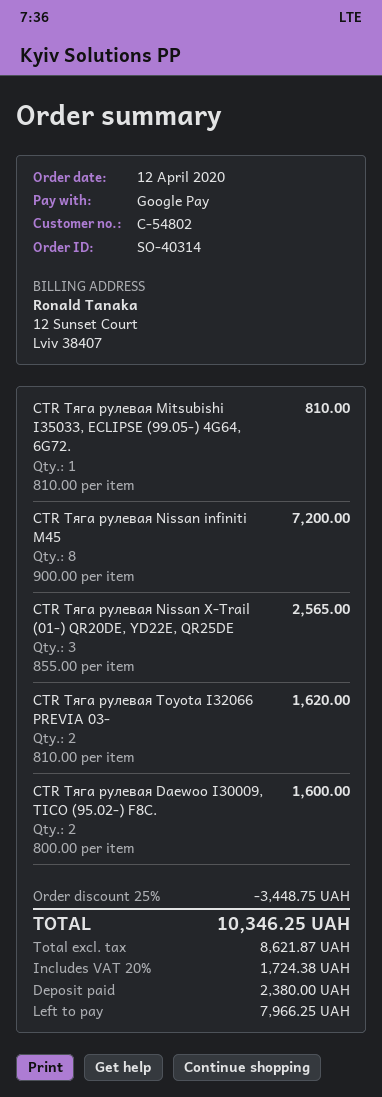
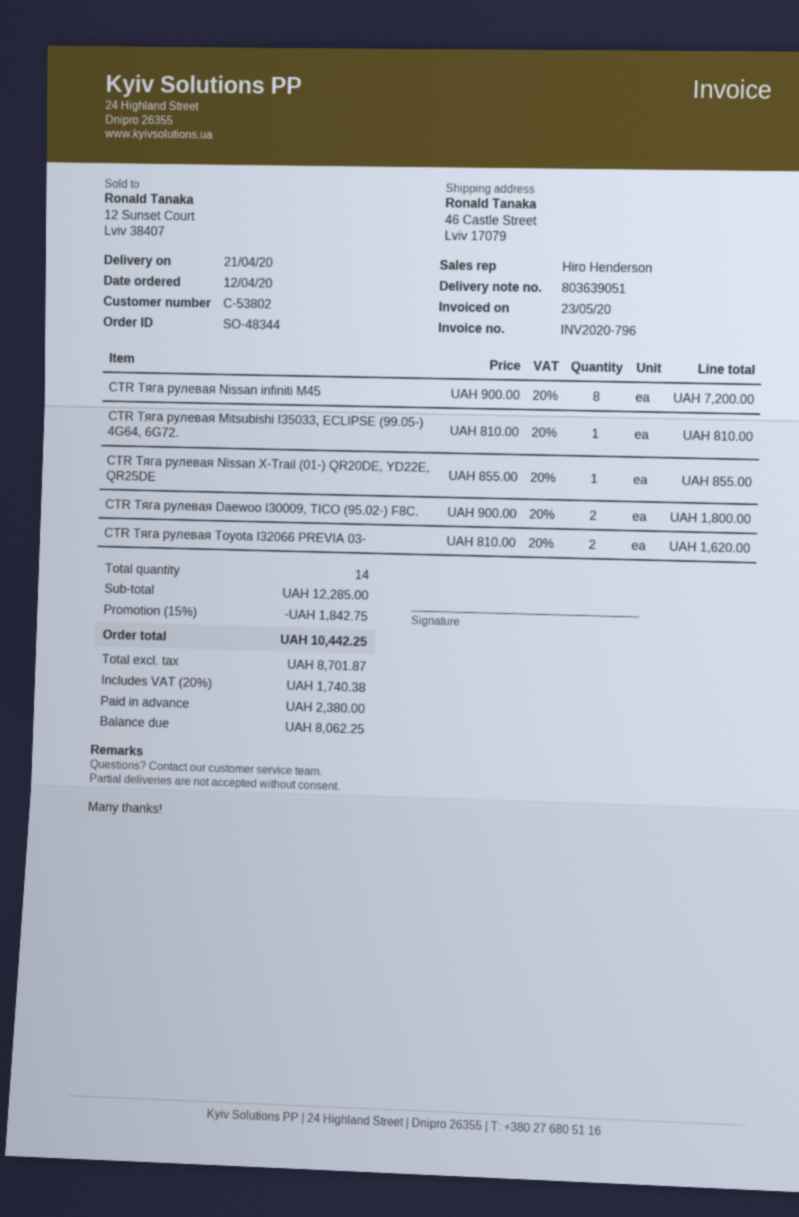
order number: SO-40314 -> SO-48344
customer number: C-54802 -> C-53802
CTR Тяга рулевая Nissan X-Trail (01-) QR20DE, YD22E, QR25DE: 3 x 855.00 = 2565.00 -> 1 x 855.00 = 855.00
CTR Тяга рулевая Daewoo I30009, TICO (95.02-) F8C.: 2 x 800.00 = 1600.00 -> 2 x 900.00 = 1800.00
discount: 25% = 3448.75 -> 15% = 1842.75
net: 8621.87 -> 8701.87
tax: 20% = 1724.38 -> 20% = 1740.38
total: 10346.25 -> 10442.25
balance: 7966.25 -> 8062.25

